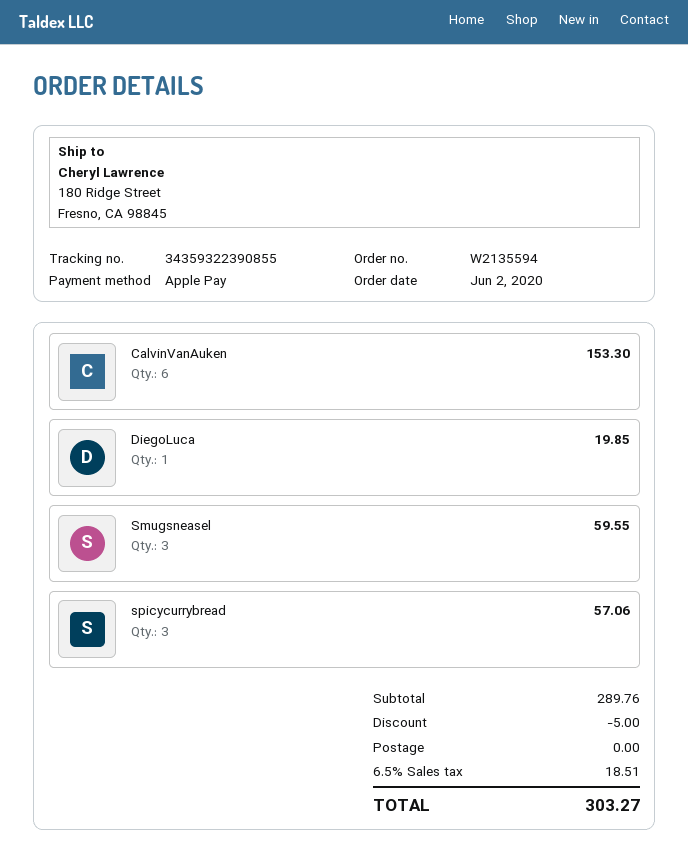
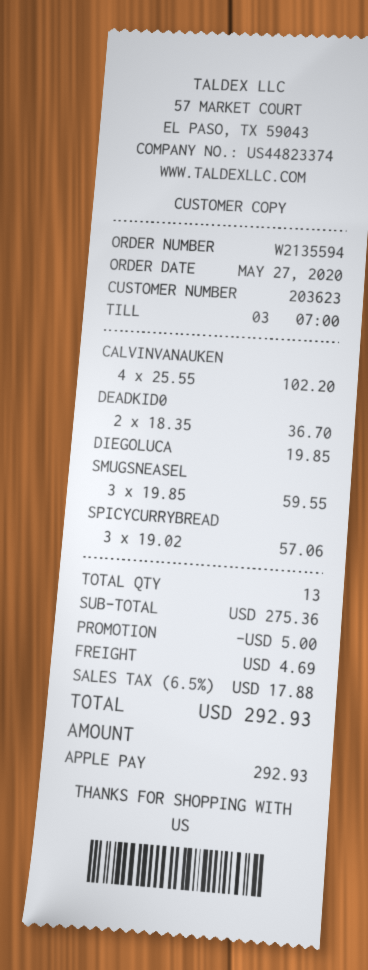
order date: 2020-06-02 -> 2020-05-27
CalvinVanAuken: 6 for 153.30 -> 4 for 102.20
DEADKID0: none -> 2 for 36.70
subtotal: 289.76 -> 275.36
shipping: 0.00 -> 4.69
tax: 6.5% = 18.51 -> 6.5% = 17.88
total: 303.27 -> 292.93

